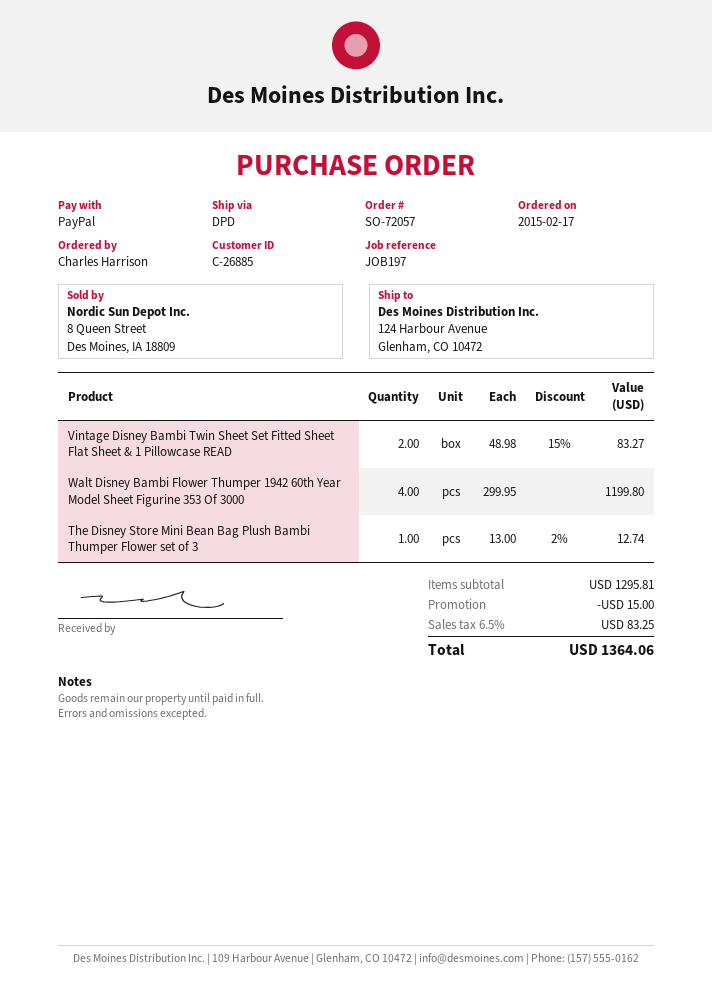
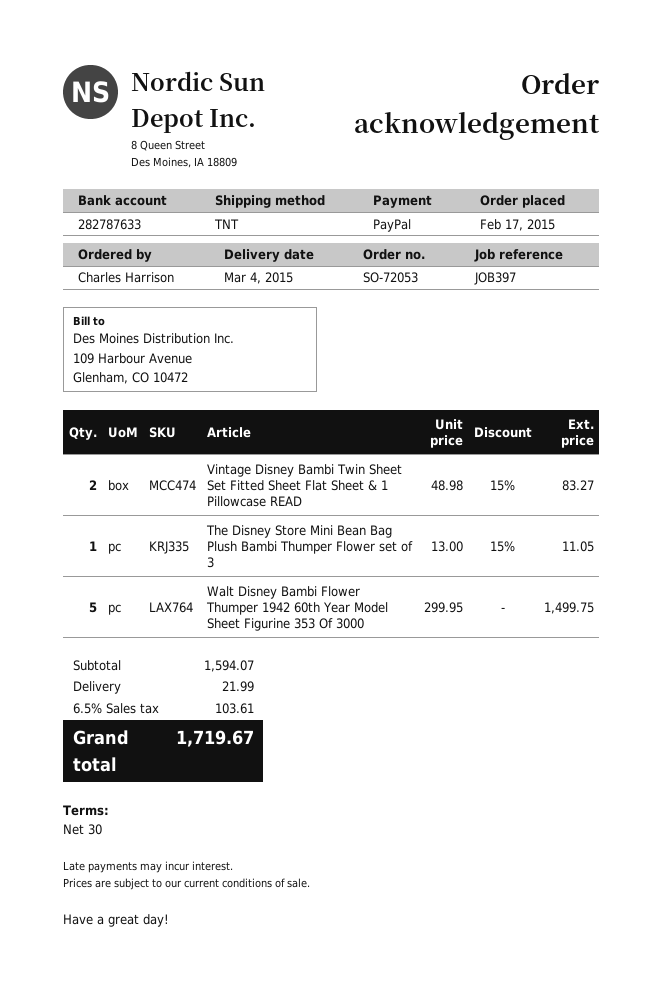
order number: SO-72057 -> SO-72053
reference: JOB197 -> JOB397
shipping method: DPD -> TNT
Walt Disney Bambi Flower Thumper 1942 60th Year Model Sheet Figurine 353 Of 3000: 4 x 299.95 = 1199.80 -> 5 x 299.95 = 1499.75
The Disney Store Mini Bean Bag Plush Bambi Thumper Flower set of 3: 1 x 13.00 - 2% = 12.74 -> 1 x 13.00 - 15% = 11.05
subtotal: 1295.81 -> 1594.07
discount: 15.00 -> none
shipping: none -> 21.99
tax: 6.5% = 83.25 -> 6.5% = 103.61
total: 1364.06 -> 1719.67

